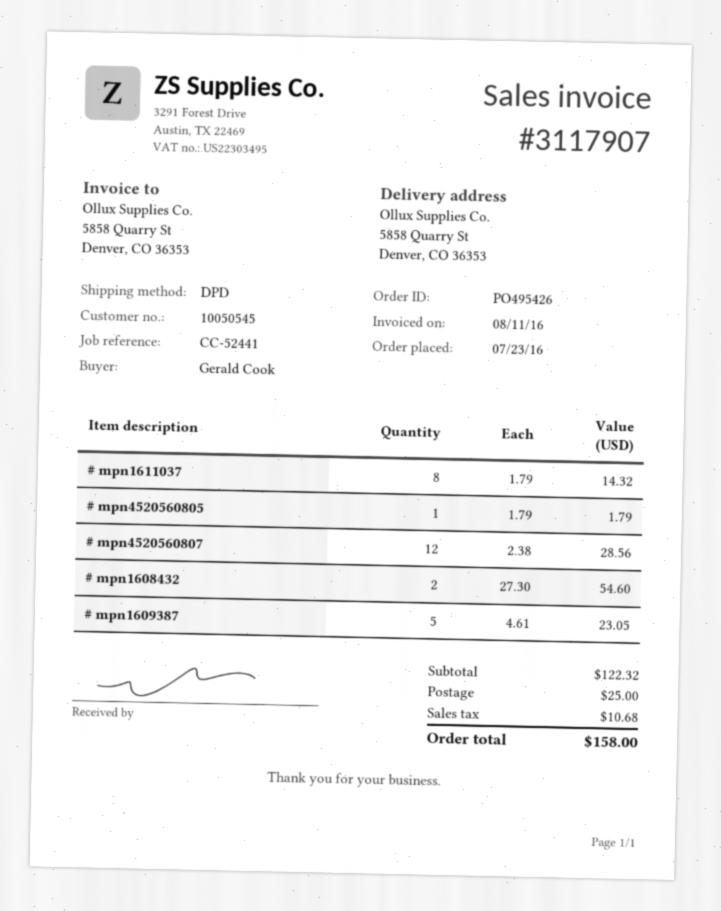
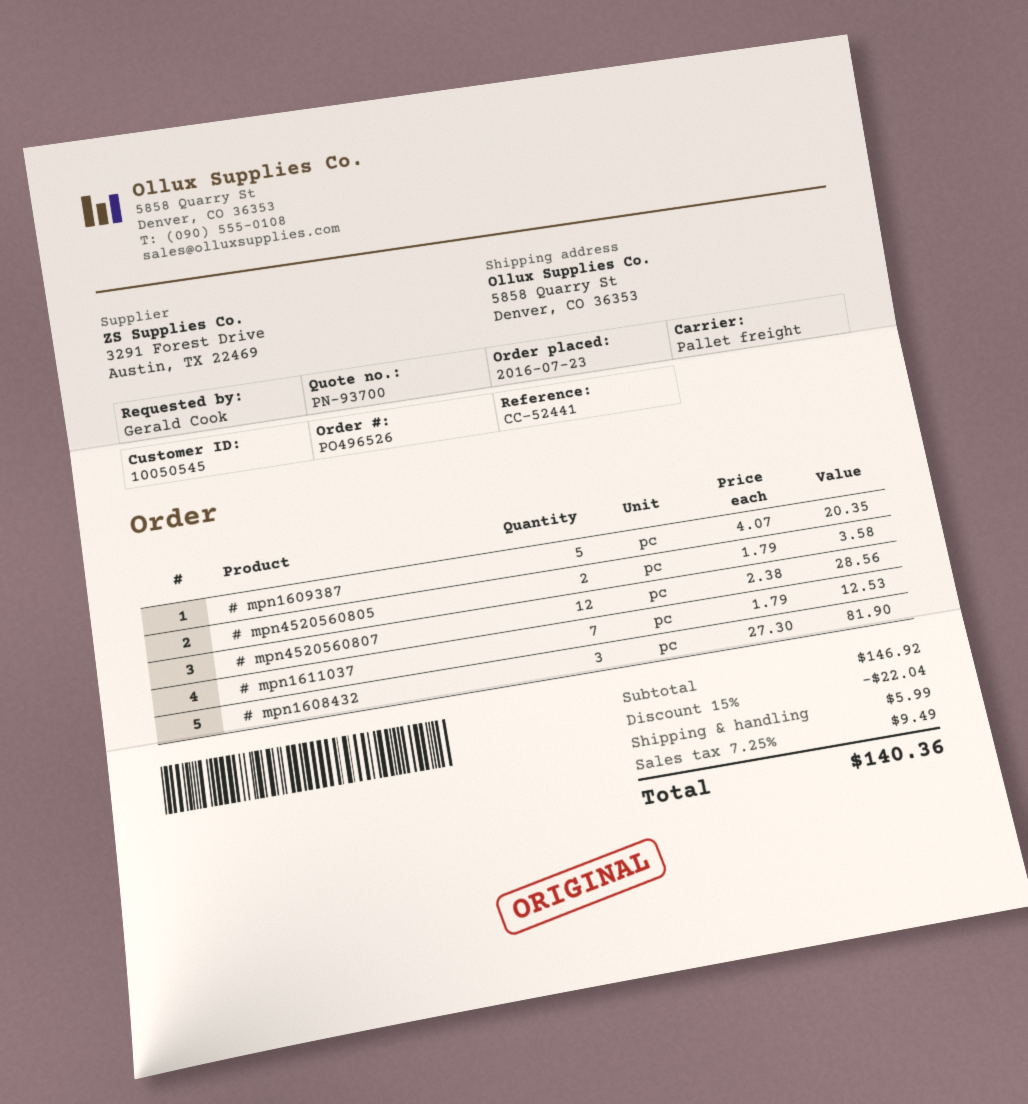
order number: PO495426 -> PO496526
shipping method: DPD -> pallet freight
# mpn1611037: 8 x 1.79 = 14.32 -> 7 x 1.79 = 12.53
# mpn4520560805: 1 x 1.79 = 1.79 -> 2 x 1.79 = 3.58
# mpn1608432: 2 x 27.30 = 54.60 -> 3 x 27.30 = 81.90
# mpn1609387: 5 x 4.61 = 23.05 -> 5 x 4.07 = 20.35
subtotal: 122.32 -> 146.92
discount: none -> 15% = 22.04
shipping: 25.00 -> 5.99
tax: 10.68 -> 9.49
total: 158.00 -> 140.36

